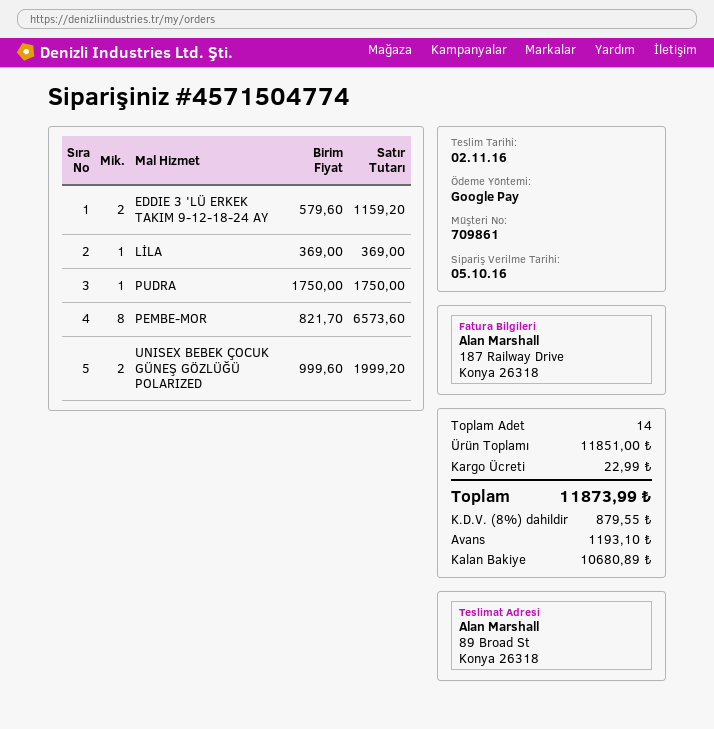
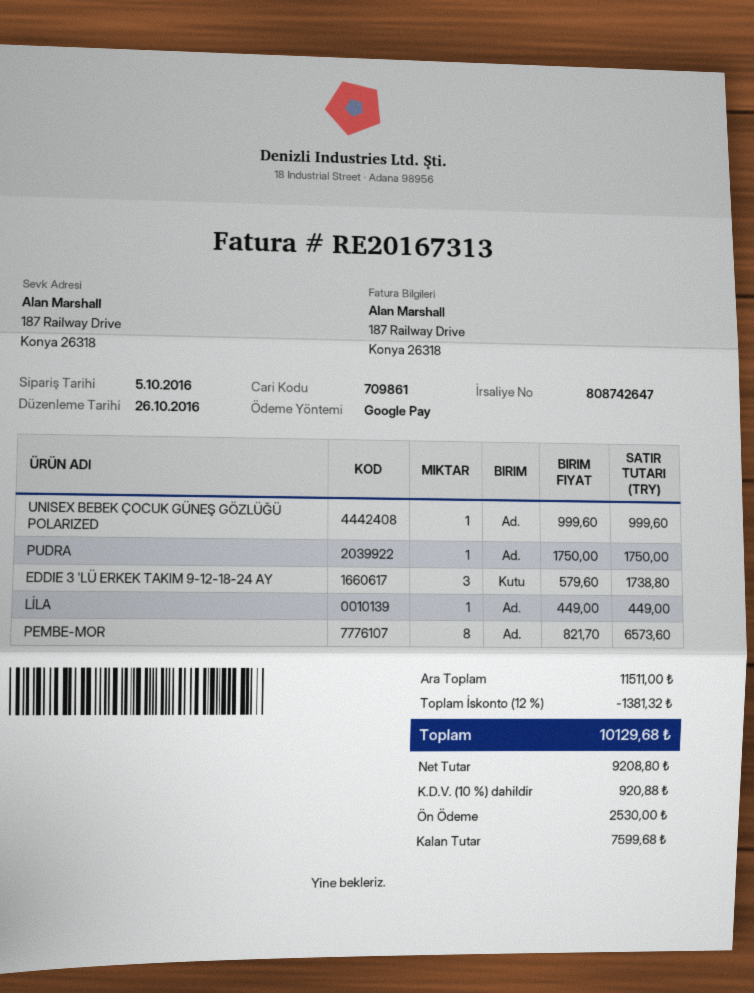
ship to: 89 Broad St, Konya 26318 -> 187 Railway Drive, Konya 26318
EDDIE 3 'LÜ ERKEK TAKIM 9-12-18-24 AY: 2 x 579.60 = 1159.20 -> 3 x 579.60 = 1738.80
LİLA: 1 x 369.00 = 369.00 -> 1 x 449.00 = 449.00
UNISEX BEBEK ÇOCUK GÜNEŞ GÖZLÜĞÜ POLARIZED: 2 x 999.60 = 1999.20 -> 1 x 999.60 = 999.60
subtotal: 11851.00 -> 11511.00
discount: none -> 12% = 1381.32
shipping: 22.99 -> none
tax: 8% = 879.55 -> 10% = 920.88
total: 11873.99 -> 10129.68
deposit: 1193.10 -> 2530.00
balance: 10680.89 -> 7599.68

